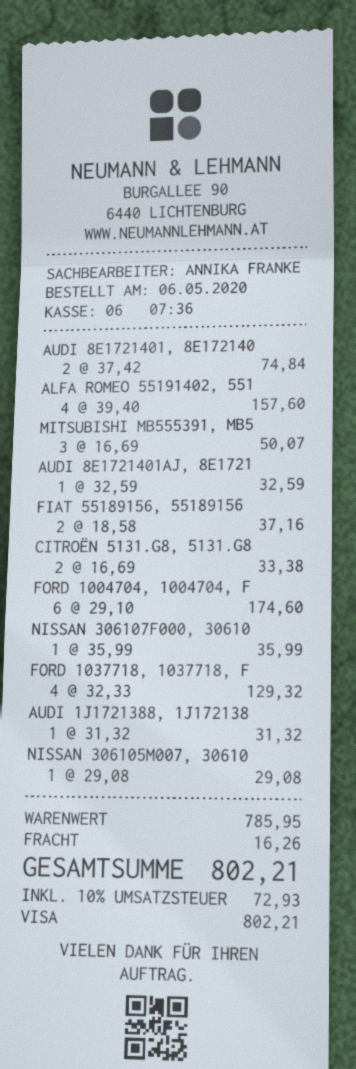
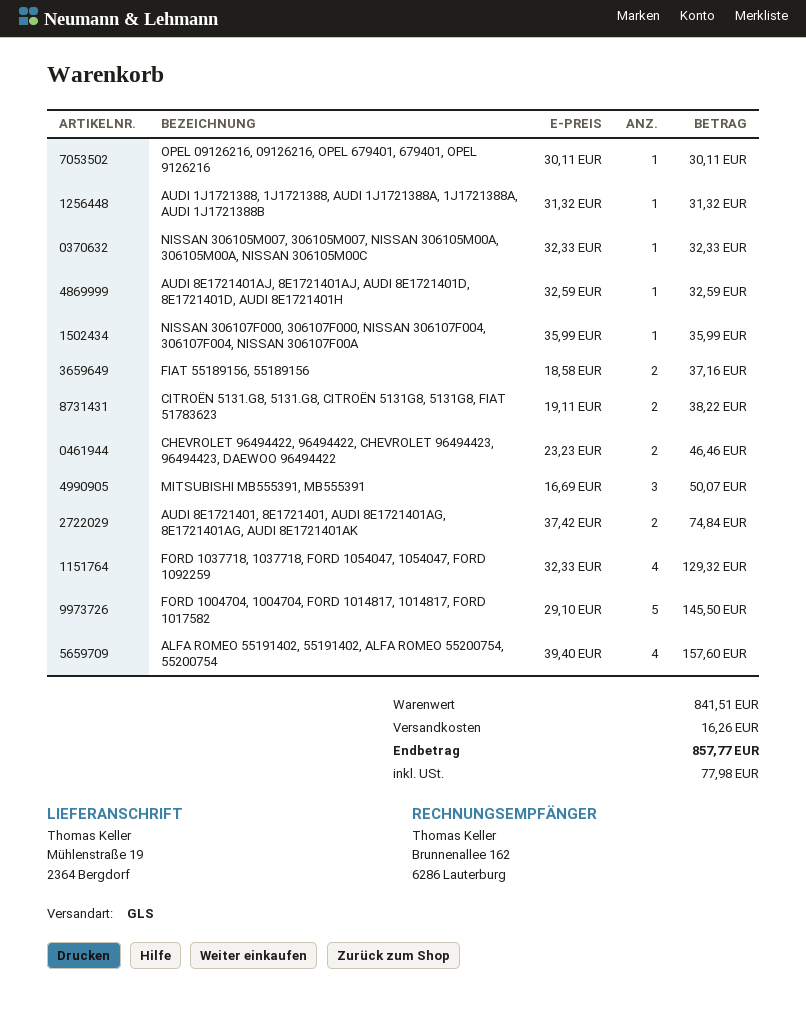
CITROËN 5131.G8, 5131.G8: 2 x 16.69 = 33.38 -> 2 x 19.11 = 38.22
FORD 1004704, 1004704, F: 6 x 29.10 = 174.60 -> 5 x 29.10 = 145.50
NISSAN 306105M007, 30610: 1 x 29.08 = 29.08 -> 1 x 32.33 = 32.33
OPEL 09126216, 09126216, OPEL 679401, 679401, OPEL 9126216: none -> 1 x 30.11 = 30.11
CHEVROLET 96494422, 96494422, CHEVROLET 96494423, 96494423, DAEWOO 96494422: none -> 2 x 23.23 = 46.46
subtotal: 785.95 -> 841.51
tax: 72.93 -> 77.98
total: 802.21 -> 857.77

